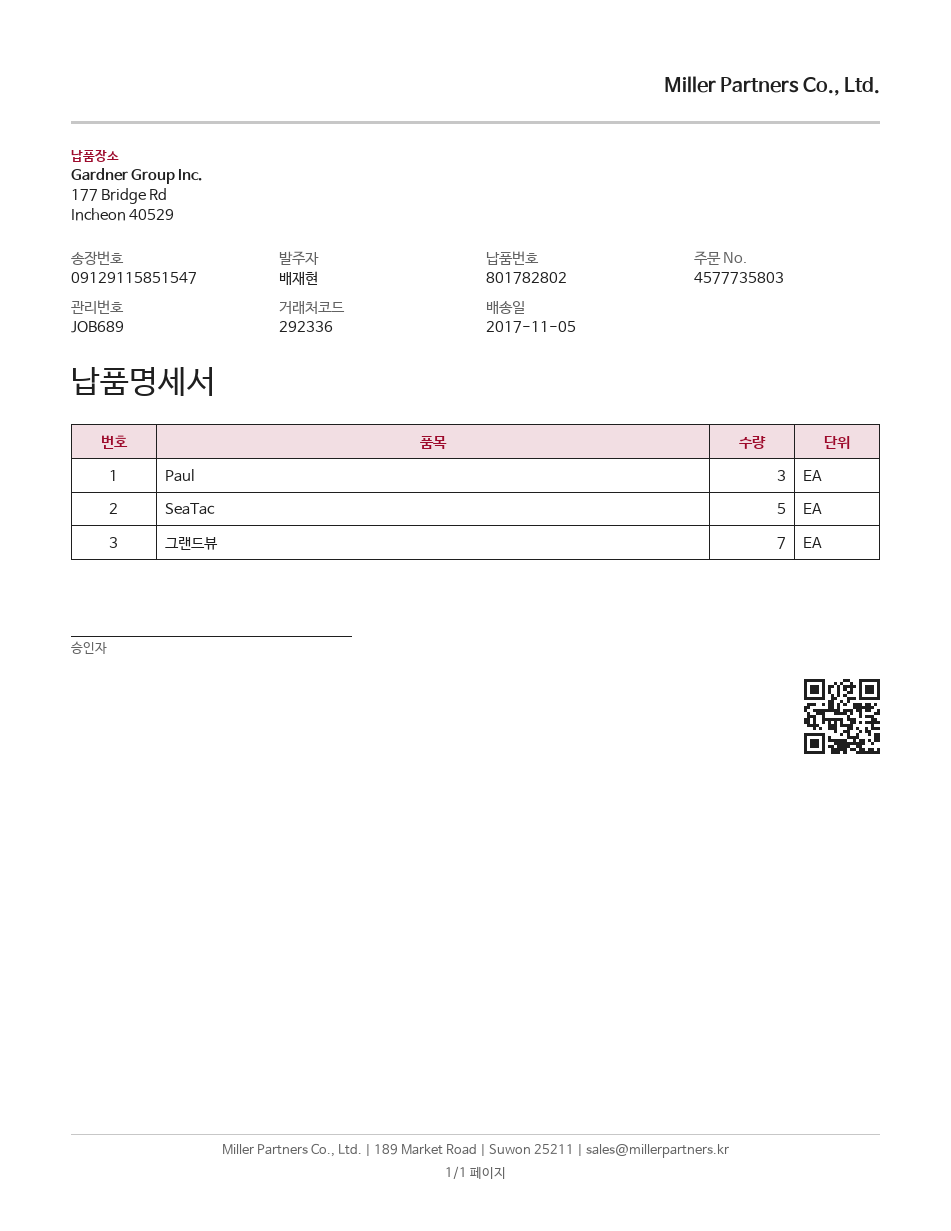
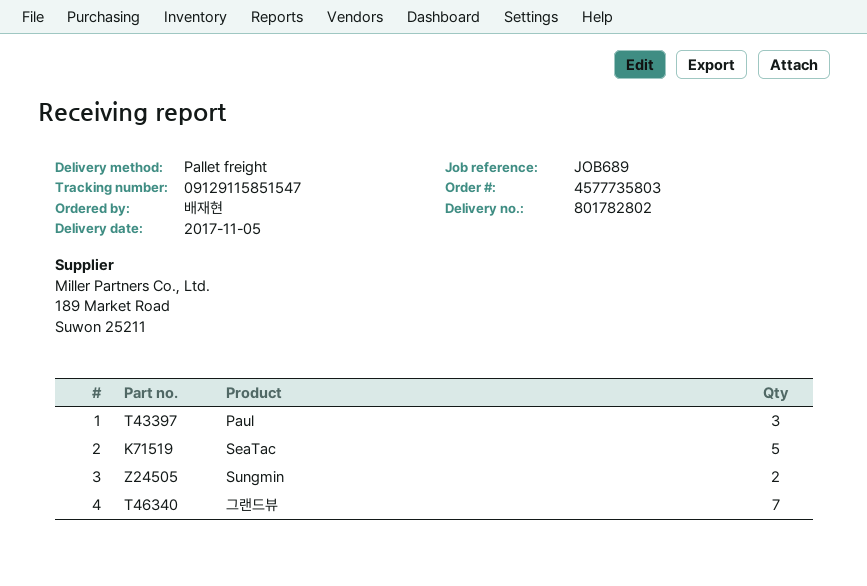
Sungmin: none -> 2

